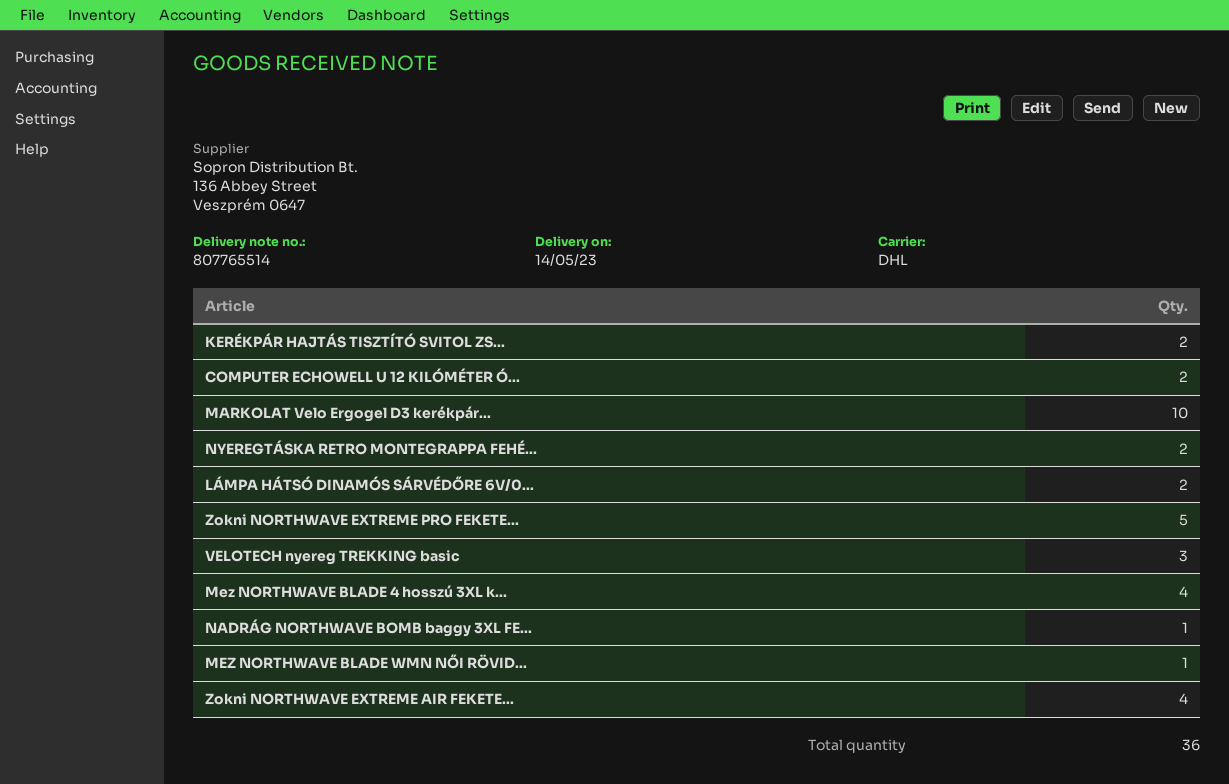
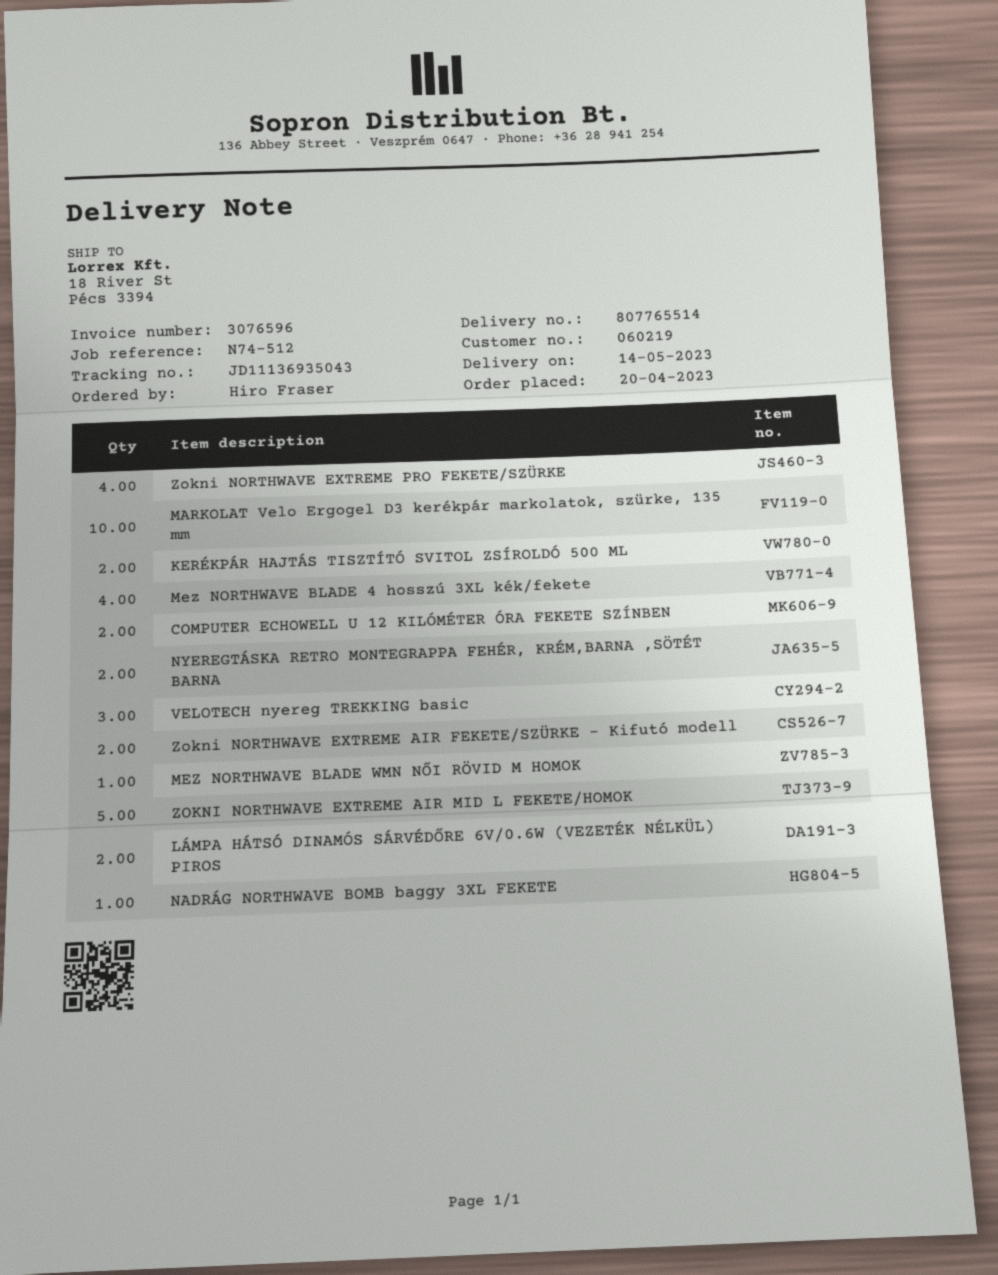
Zokni NORTHWAVE EXTREME PRO FEKETE...: 5 -> 4
Zokni NORTHWAVE EXTREME AIR FEKETE...: 4 -> 2
ZOKNI NORTHWAVE EXTREME AIR MID L FEKETE/HOMOK: none -> 5

